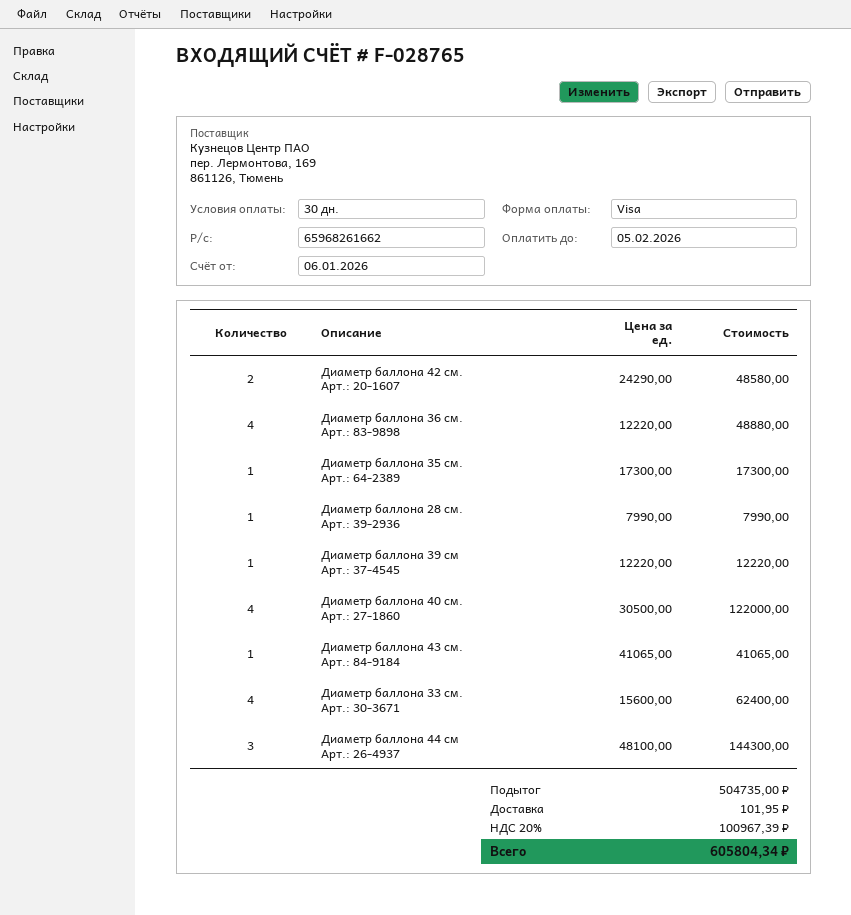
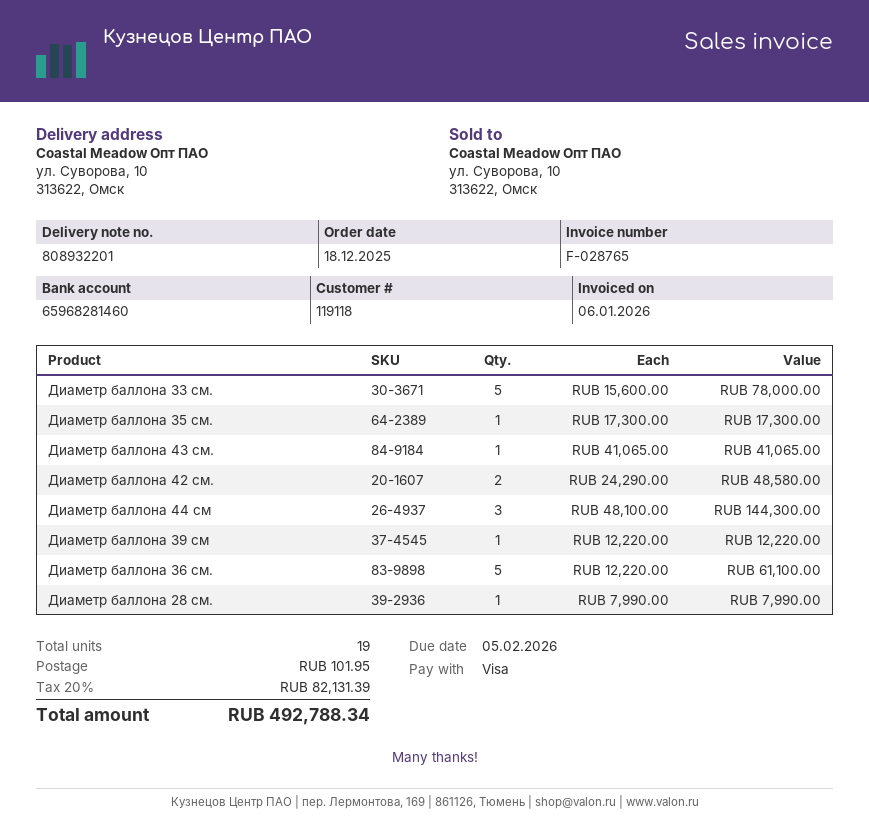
bank account: 65968261662 -> 65968281460
Диаметр баллона 36 см.: 4 x 12220.00 = 48880.00 -> 5 x 12220.00 = 61100.00
Диаметр баллона 40 см.: 4 x 30500.00 = 122000.00 -> none
Диаметр баллона 33 см.: 4 x 15600.00 = 62400.00 -> 5 x 15600.00 = 78000.00
tax: 20% = 100967.39 -> 20% = 82131.39
total: 605804.34 -> 492788.34

